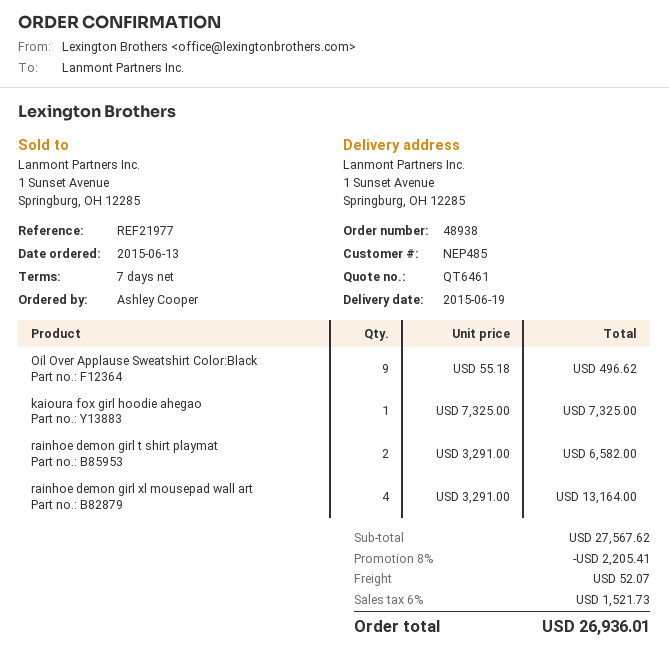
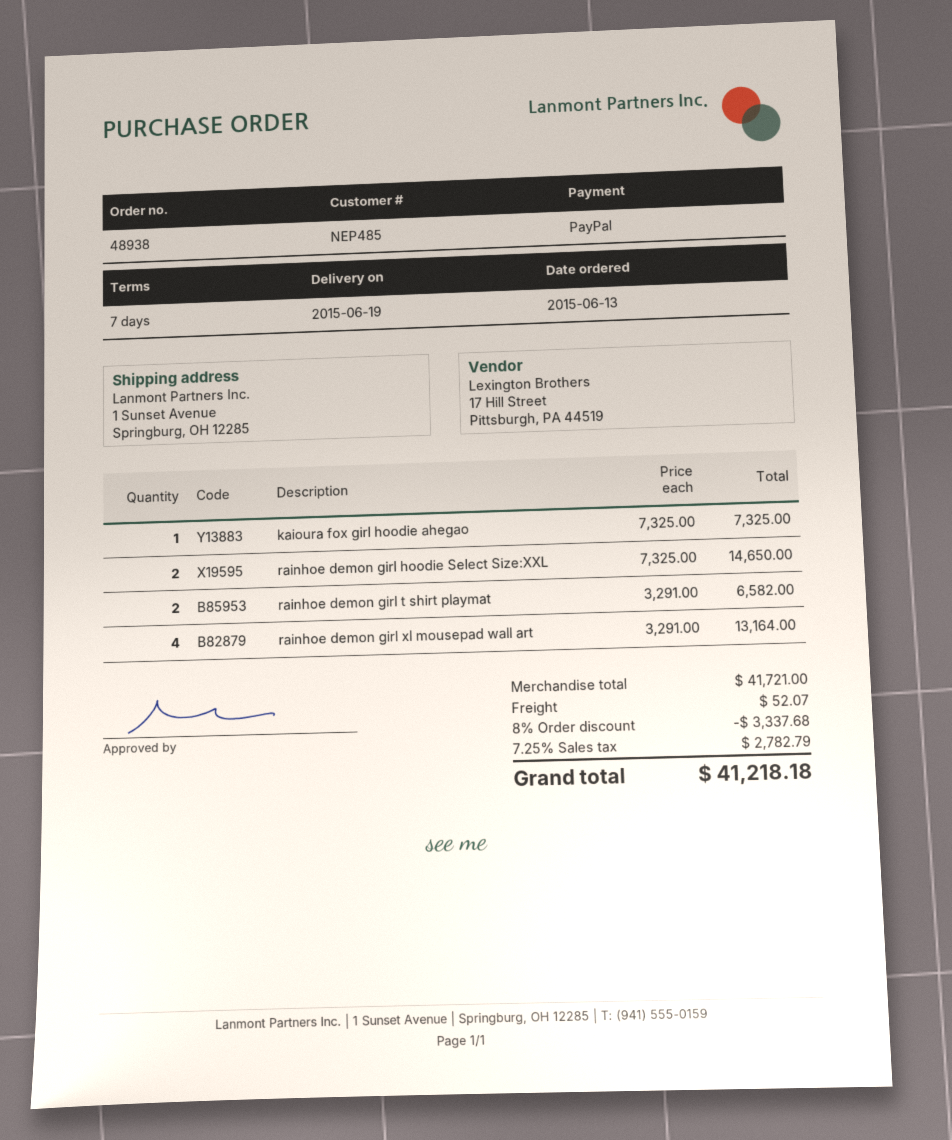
Oil Over Applause Sweatshirt Color:Black: 9 x 55.18 = 496.62 -> none
rainhoe demon girl hoodie Select Size:XXL: none -> 2 x 7325.00 = 14650.00
subtotal: 27567.62 -> 41721.00
discount: 8% = 2205.41 -> 8% = 3337.68
tax: 6% = 1521.73 -> 7.25% = 2782.79
total: 26936.01 -> 41218.18

